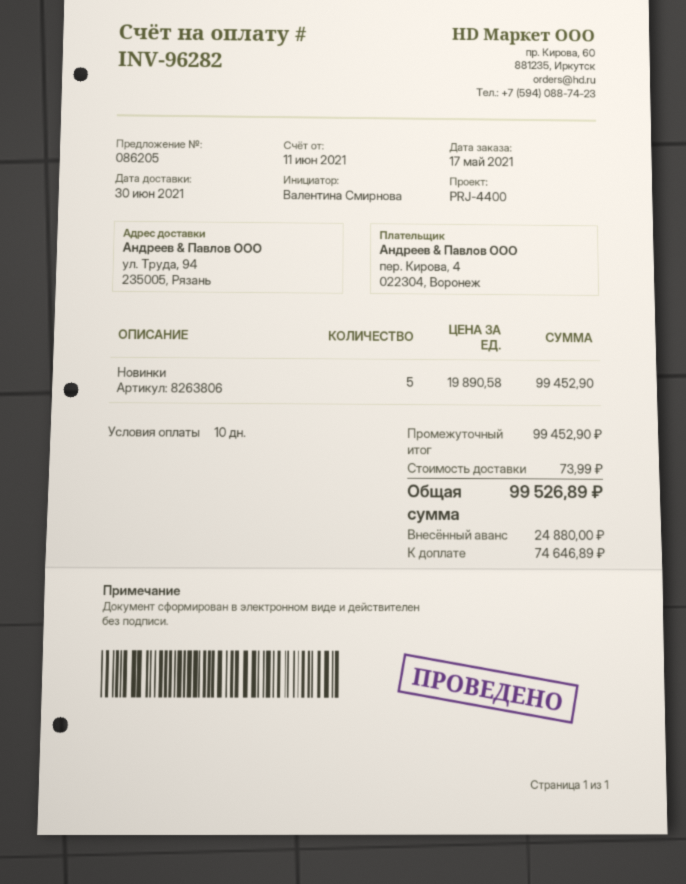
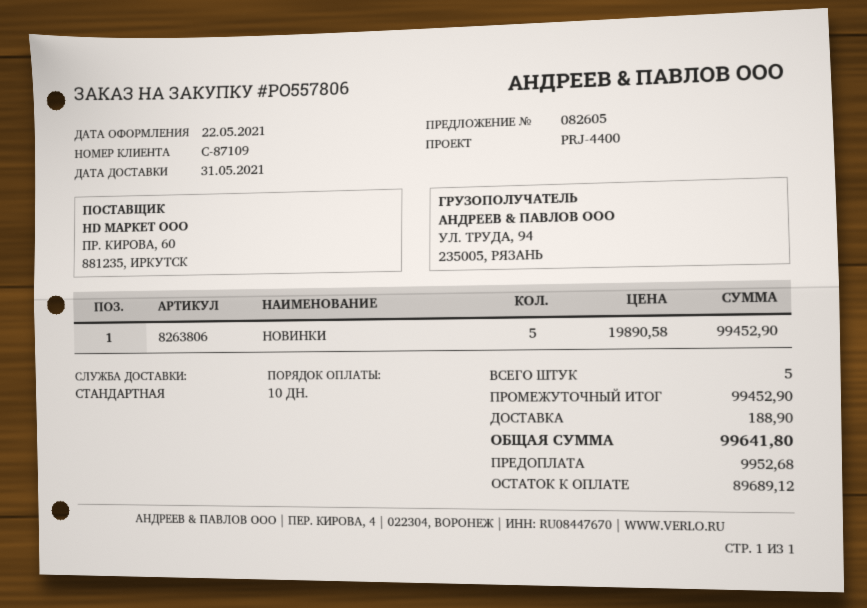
quote number: 086205 -> 082605
order date: 2021-05-17 -> 2021-05-22
delivery date: 2021-06-30 -> 2021-05-31
shipping: 73.99 -> 188.90
total: 99526.89 -> 99641.80
deposit: 24880.00 -> 9952.68
balance: 74646.89 -> 89689.12

